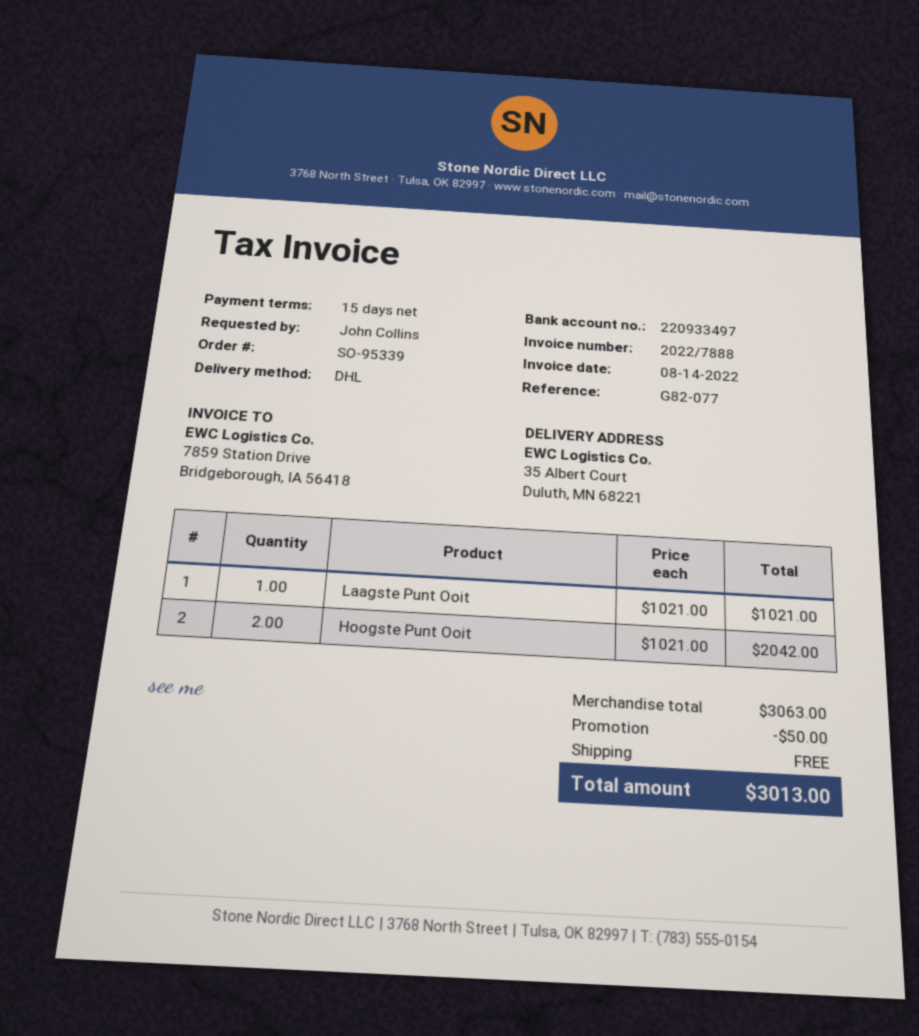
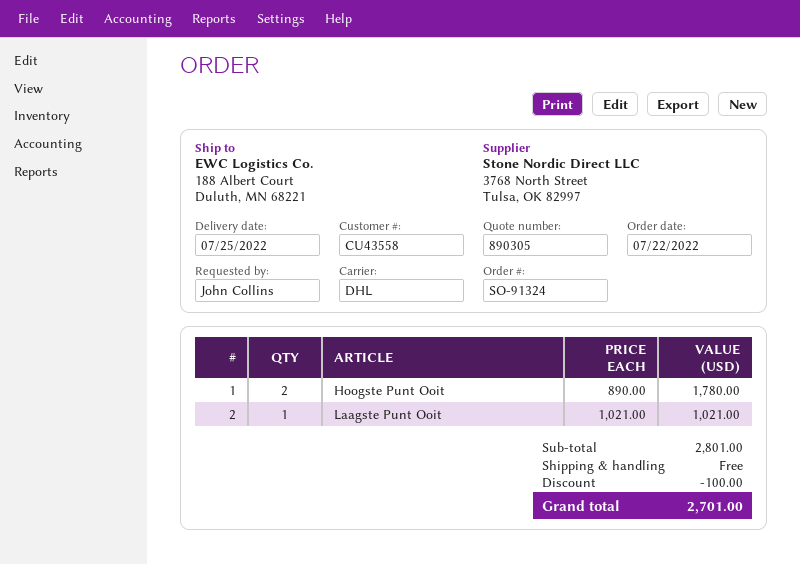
order number: SO-95339 -> SO-91324
ship to: 35 Albert Court, Duluth, MN 68221 -> 188 Albert Court, Duluth, MN 68221
Hoogste Punt Ooit: 2 x 1021.00 = 2042.00 -> 2 x 890.00 = 1780.00
subtotal: 3063.00 -> 2801.00
discount: 50.00 -> 100.00
total: 3013.00 -> 2701.00

